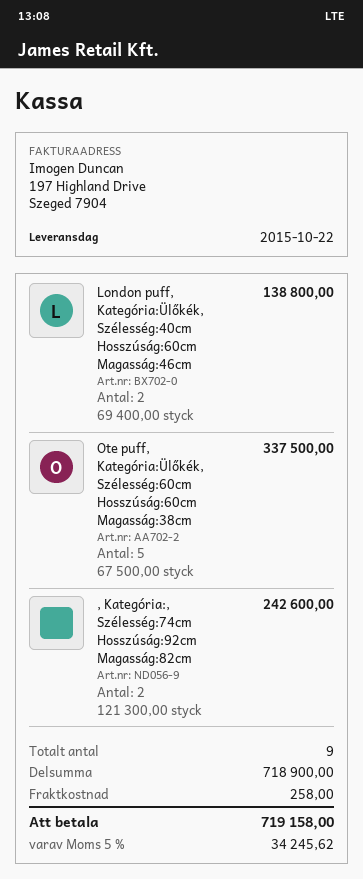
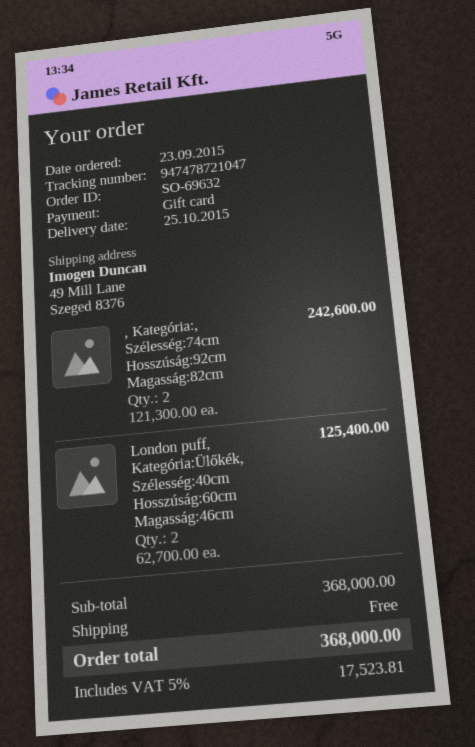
delivery date: 2015-10-22 -> 2015-10-25
London puff, Kategória:Ülőkék, Szélesség:40cm Hosszúság:60cm Magasság:46cm: 2 x 69400.00 = 138800.00 -> 2 x 62700.00 = 125400.00
Ote puff, Kategória:Ülőkék, Szélesség:60cm Hosszúság:60cm Magasság:38cm: 5 x 67500.00 = 337500.00 -> none
subtotal: 718900.00 -> 368000.00
shipping: 258.00 -> 0.00
tax: 5% = 34245.62 -> 5% = 17523.81
total: 719158.00 -> 368000.00

